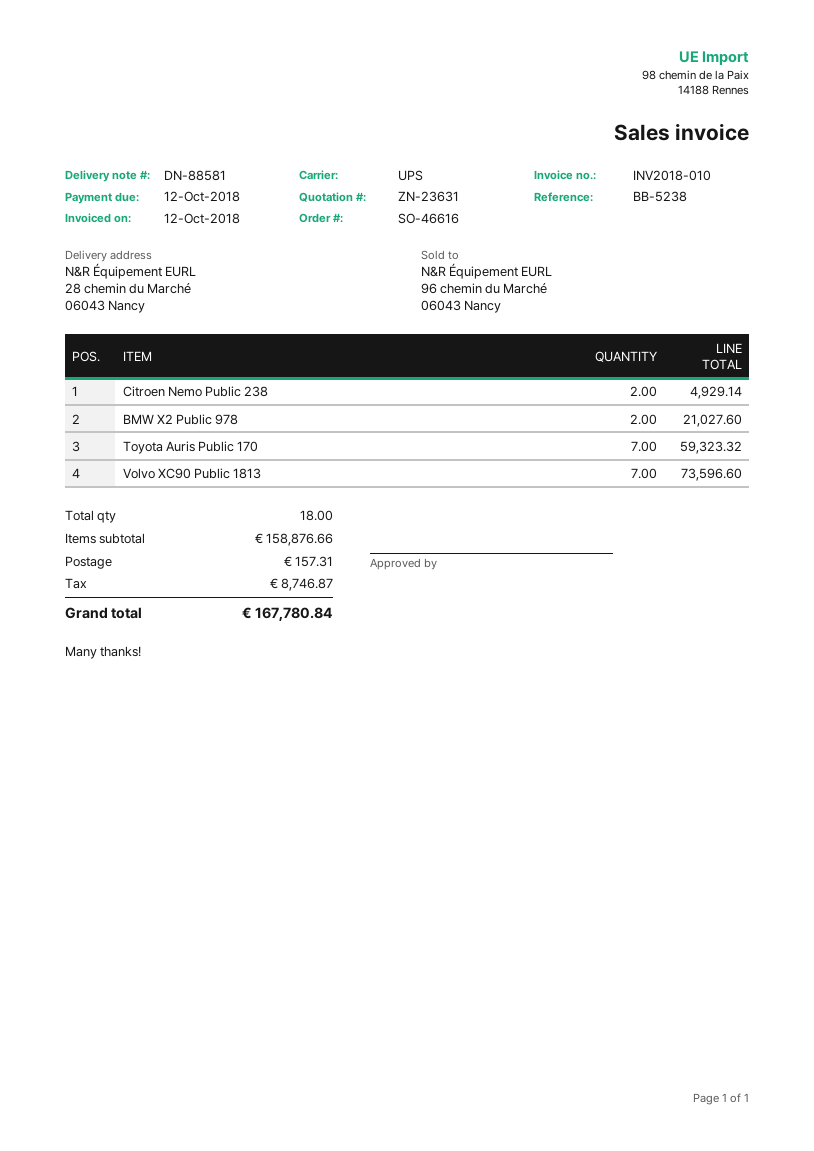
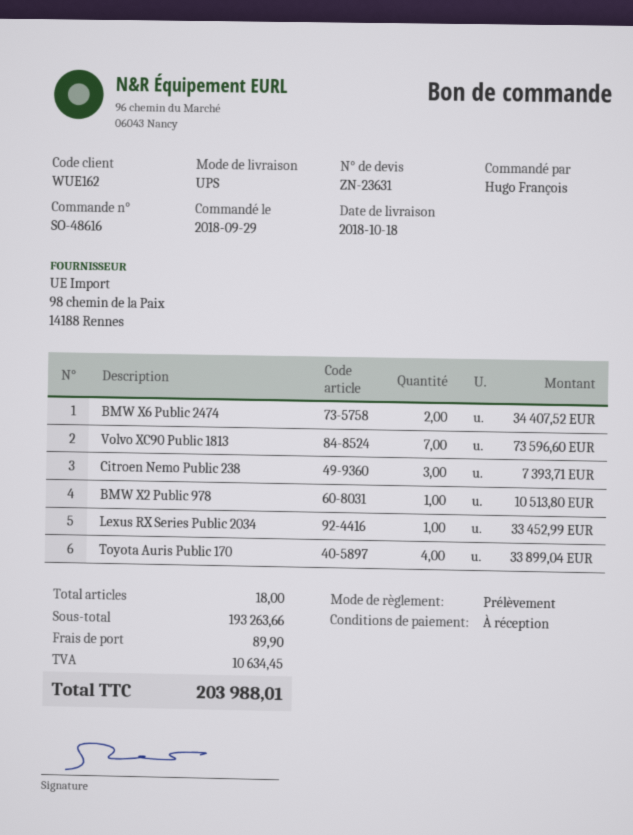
order number: SO-46616 -> SO-48616
Citroen Nemo Public 238: 2 for 4929.14 -> 3 for 7393.71
BMW X2 Public 978: 2 for 21027.60 -> 1 for 10513.80
Toyota Auris Public 170: 7 for 59323.32 -> 4 for 33899.04
BMW X6 Public 2474: none -> 2 for 34407.52
Lexus RX Series Public 2034: none -> 1 for 33452.99
subtotal: 158876.66 -> 193263.66
shipping: 157.31 -> 89.90
tax: 8746.87 -> 10634.45
total: 167780.84 -> 203988.01

